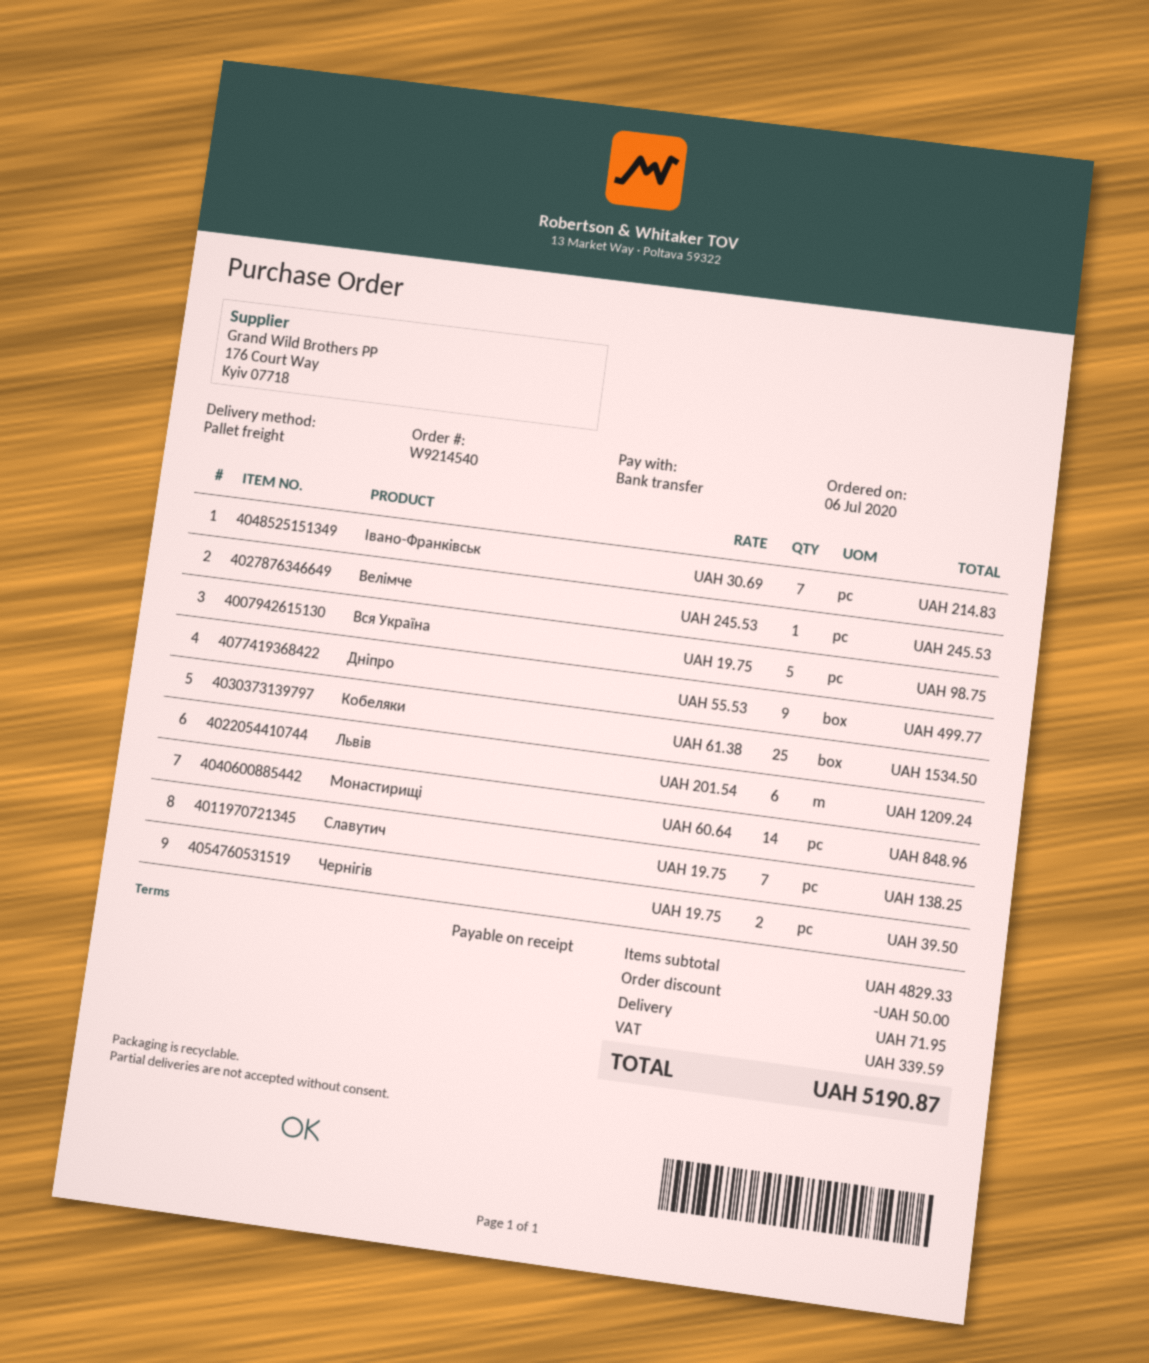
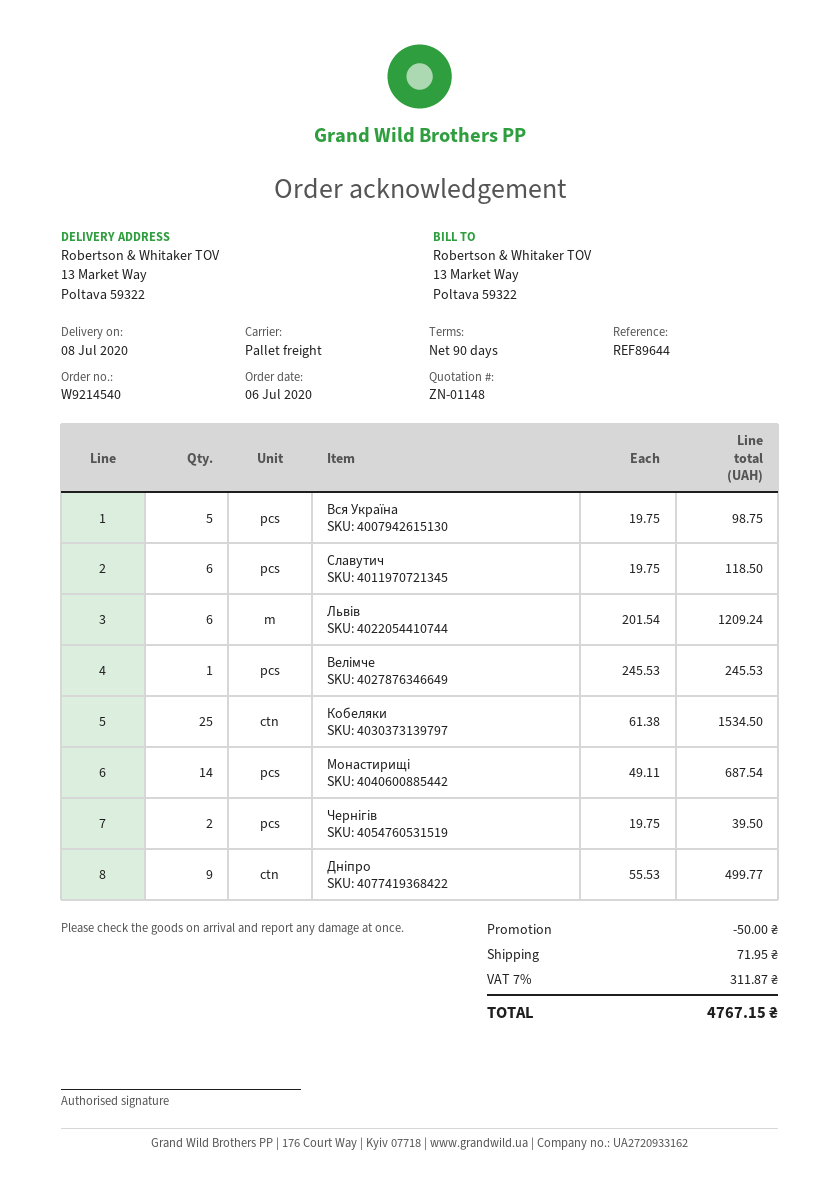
payment terms: on receipt -> 90 days
Івано-Франківськ: 7 x 30.69 = 214.83 -> none
Монастирищі: 14 x 60.64 = 848.96 -> 14 x 49.11 = 687.54
Славутич: 7 x 19.75 = 138.25 -> 6 x 19.75 = 118.50
tax: 339.59 -> 311.87
total: 5190.87 -> 4767.15

